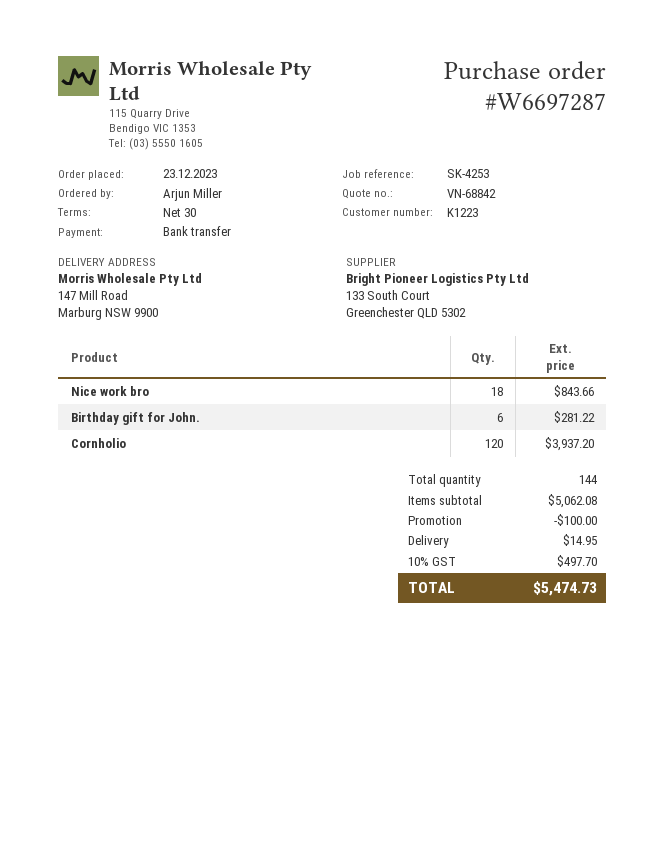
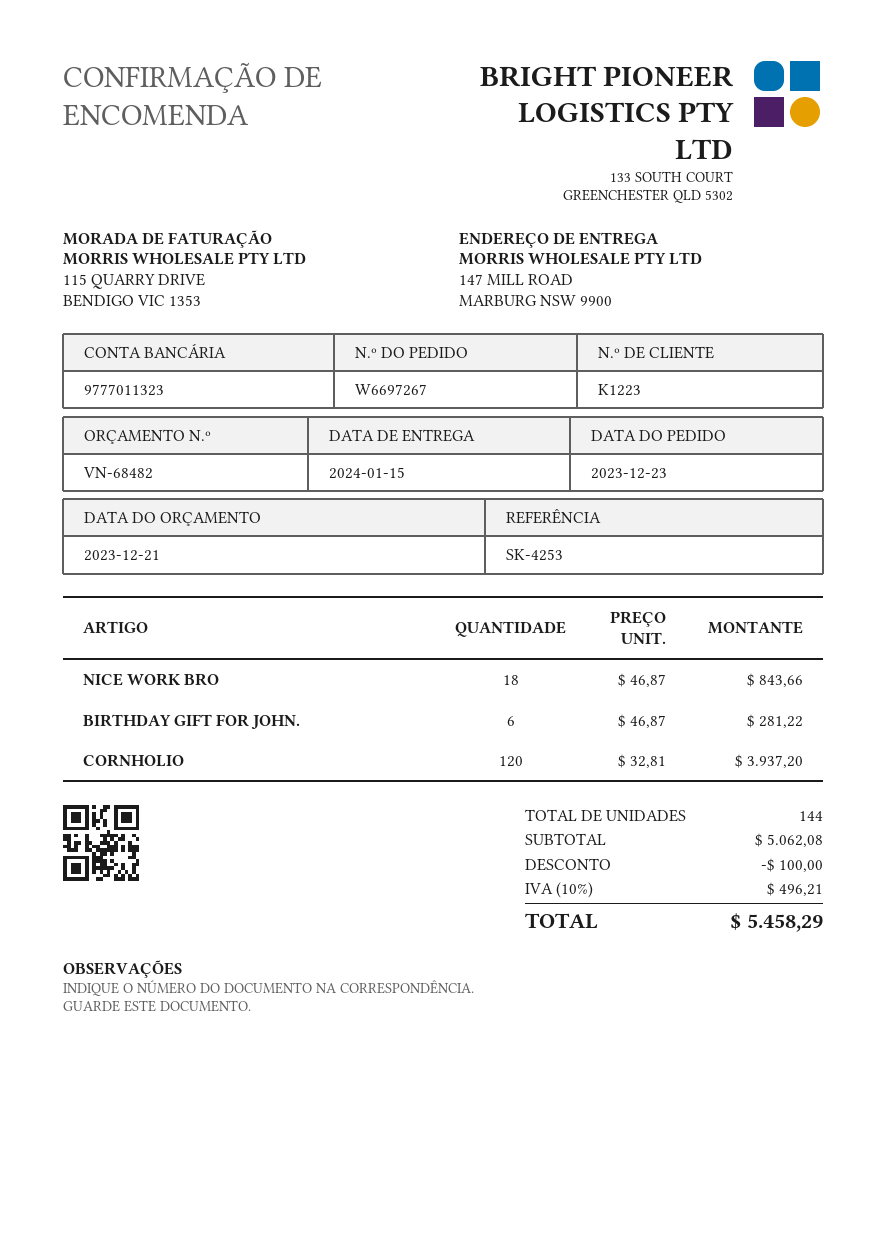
quote number: VN-68842 -> VN-68482
order number: W6697287 -> W6697267
shipping: 14.95 -> none
tax: 10% = 497.70 -> 10% = 496.21
total: 5474.73 -> 5458.29

